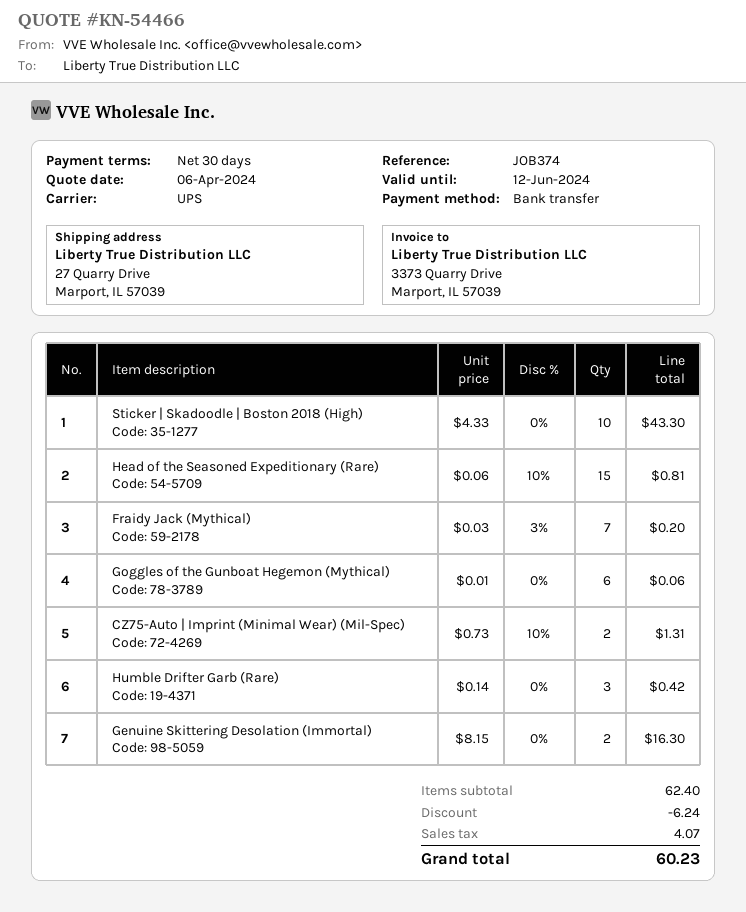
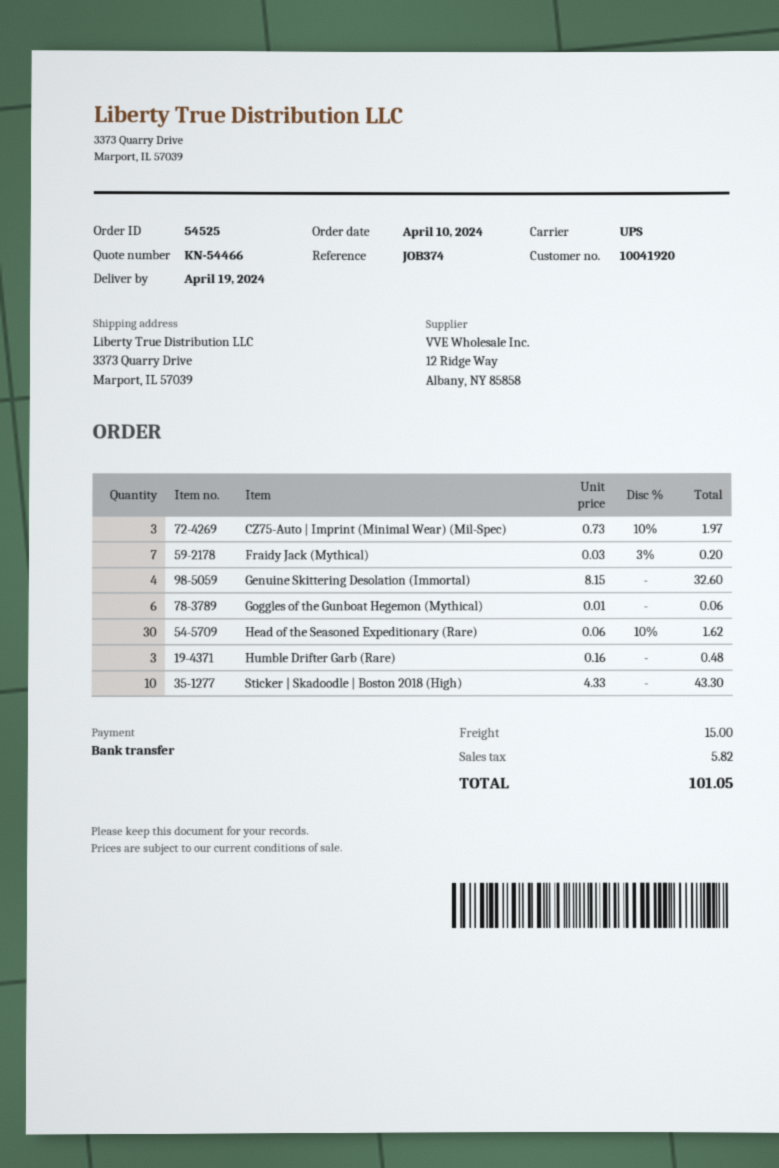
ship to: 27 Quarry Drive, Marport, IL 57039 -> 3373 Quarry Drive, Marport, IL 57039
Head of the Seasoned Expeditionary (Rare): 15 x 0.06 - 10% = 0.81 -> 30 x 0.06 - 10% = 1.62
CZ75-Auto | Imprint (Minimal Wear) (Mil-Spec): 2 x 0.73 - 10% = 1.31 -> 3 x 0.73 - 10% = 1.97
Humble Drifter Garb (Rare): 3 x 0.14 = 0.42 -> 3 x 0.16 = 0.48
Genuine Skittering Desolation (Immortal): 2 x 8.15 = 16.30 -> 4 x 8.15 = 32.60
discount: 6.24 -> none
shipping: none -> 15.00
tax: 4.07 -> 5.82
total: 60.23 -> 101.05

